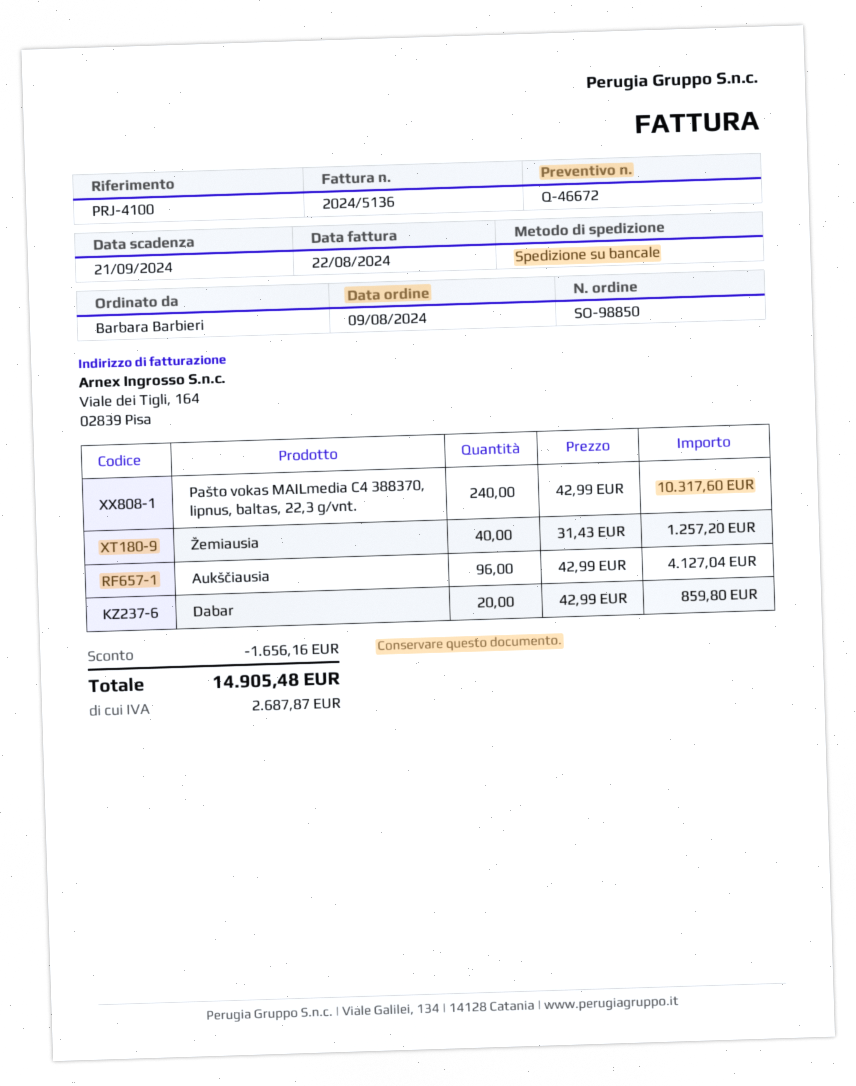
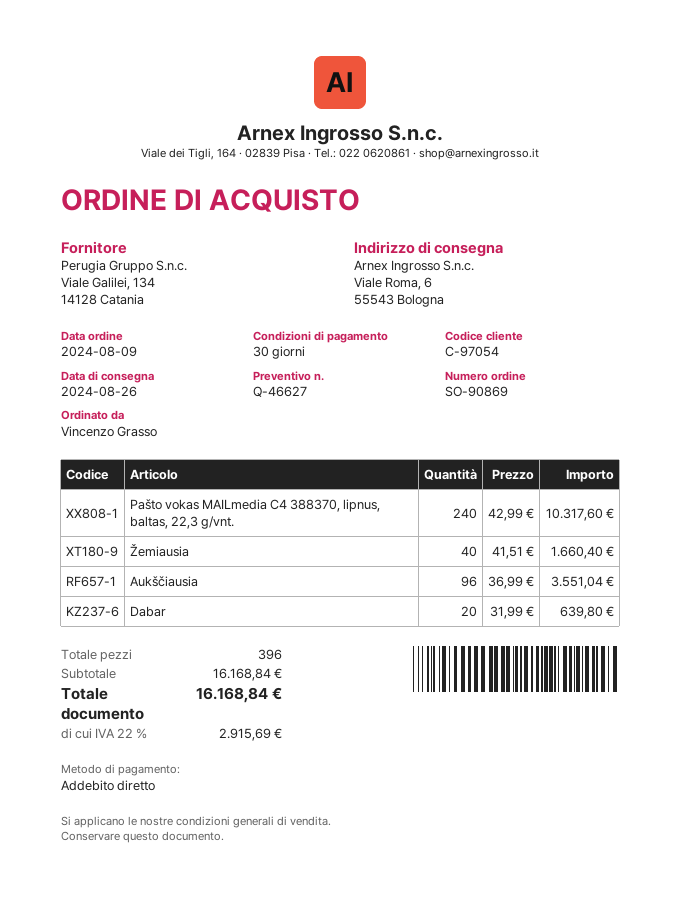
quote number: Q-46672 -> Q-46627
order number: SO-98850 -> SO-90869
ordered by: Barbara Barbieri -> Vincenzo Grasso
Žemiausia: 40 x 31.43 = 1257.20 -> 40 x 41.51 = 1660.40
Aukščiausia: 96 x 42.99 = 4127.04 -> 96 x 36.99 = 3551.04
Dabar: 20 x 42.99 = 859.80 -> 20 x 31.99 = 639.80
discount: 1656.16 -> none
tax: 2687.87 -> 2915.69
total: 14905.48 -> 16168.84

